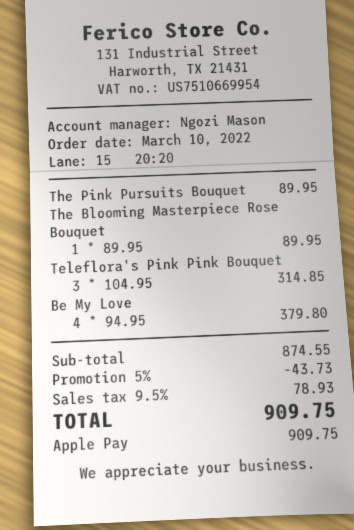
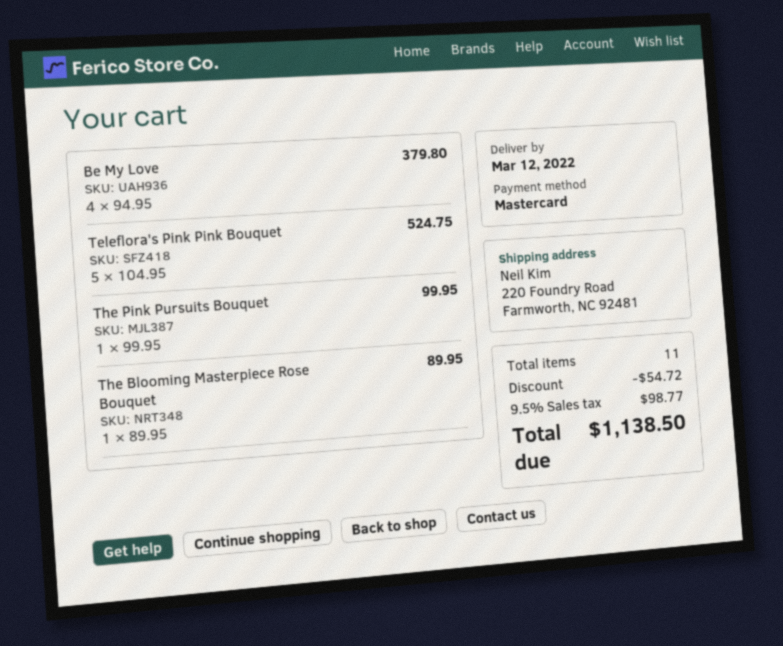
payment method: Apple Pay -> Mastercard
The Pink Pursuits Bouquet: 1 x 89.95 = 89.95 -> 1 x 99.95 = 99.95
Teleflora's Pink Pink Bouquet: 3 x 104.95 = 314.85 -> 5 x 104.95 = 524.75
discount: 43.73 -> 54.72
tax: 9.5% = 78.93 -> 9.5% = 98.77
total: 909.75 -> 1138.50

